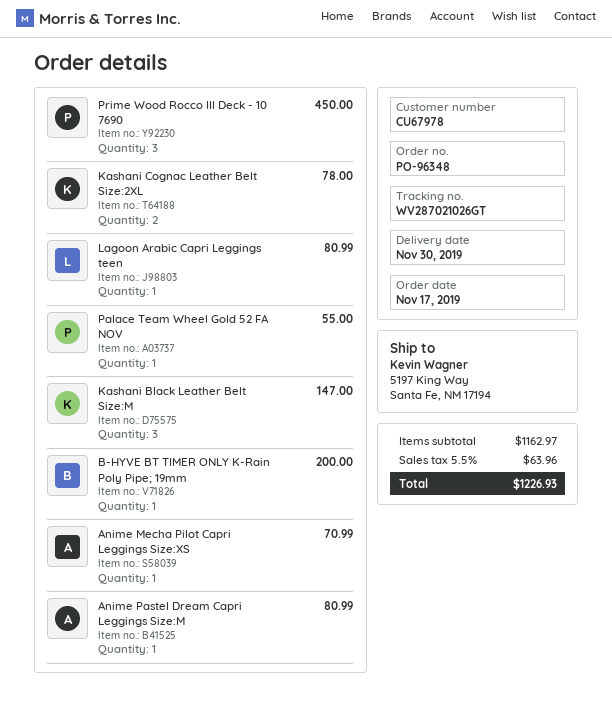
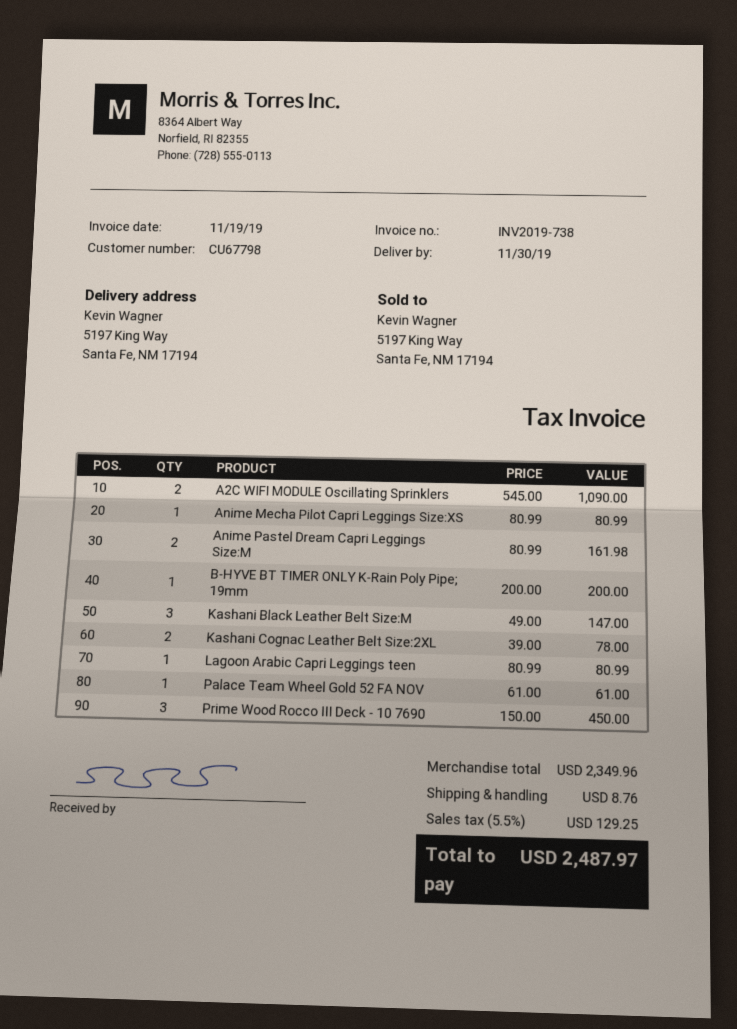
customer number: CU67978 -> CU67798
Palace Team Wheel Gold 52 FA NOV: 1 for 55.00 -> 1 for 61.00
Anime Mecha Pilot Capri Leggings Size:XS: 1 for 70.99 -> 1 for 80.99
Anime Pastel Dream Capri Leggings Size:M: 1 for 80.99 -> 2 for 161.98
A2C WIFI MODULE Oscillating Sprinklers: none -> 2 for 1090.00
subtotal: 1162.97 -> 2349.96
shipping: none -> 8.76
tax: 5.5% = 63.96 -> 5.5% = 129.25
total: 1226.93 -> 2487.97

